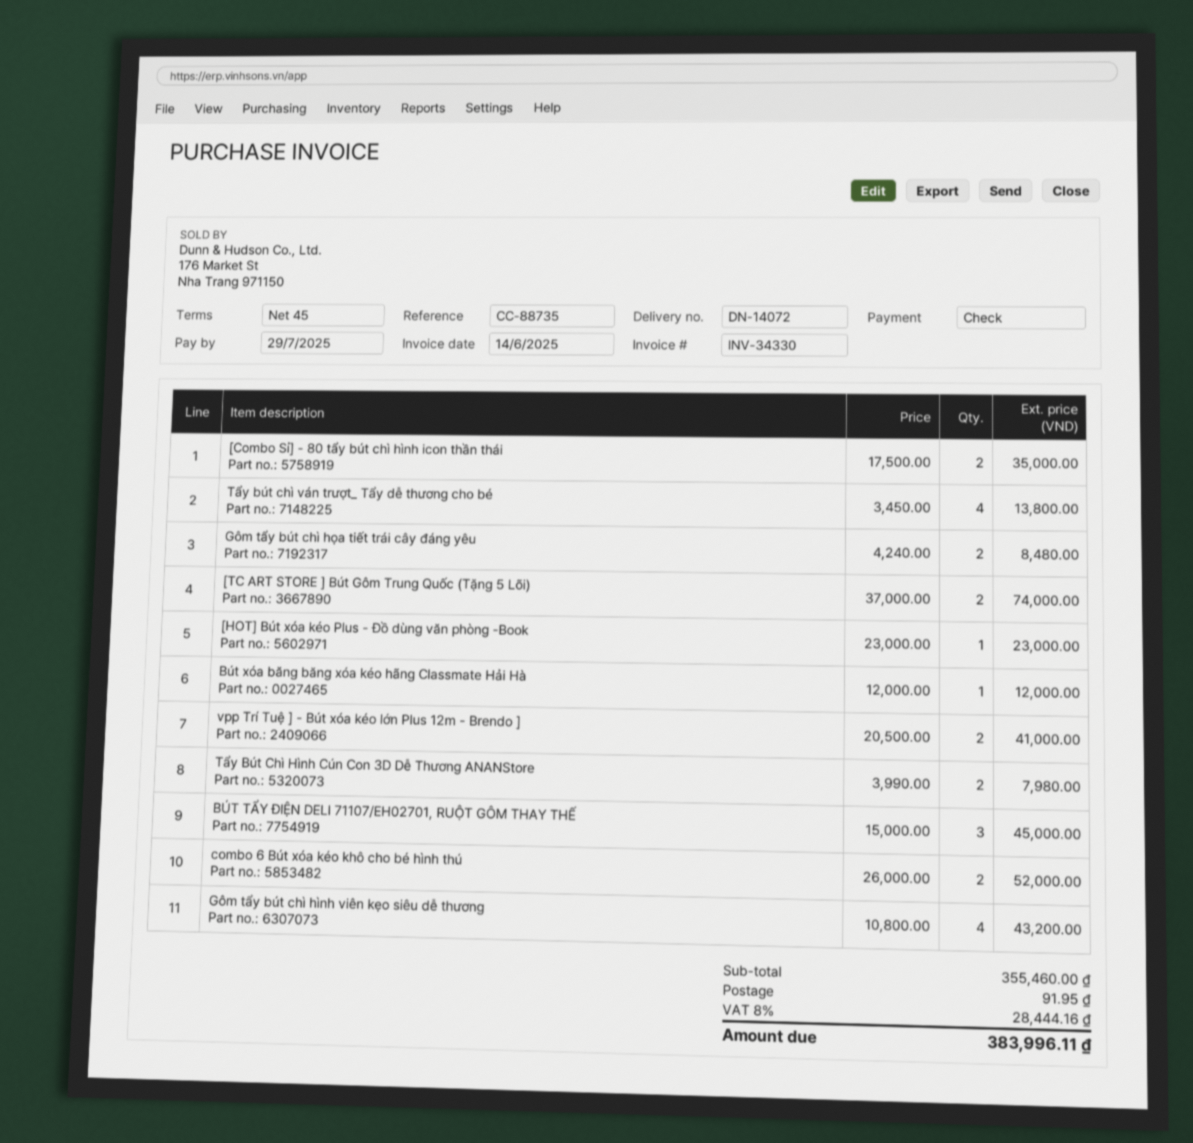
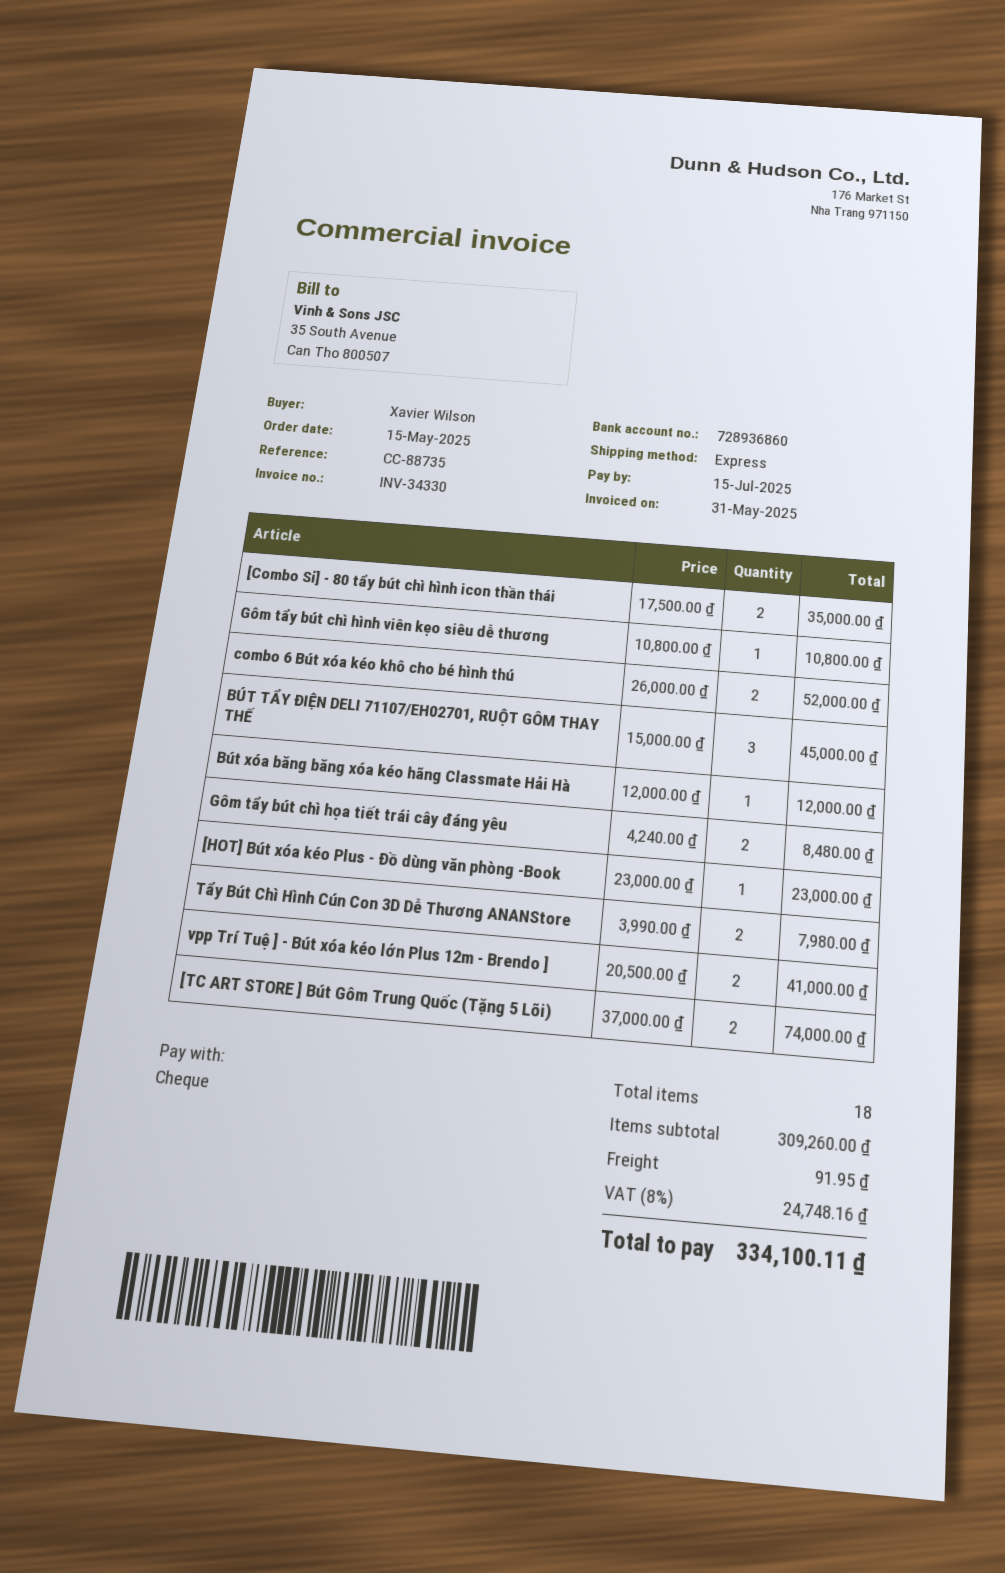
invoice date: 2025-06-14 -> 2025-05-31
due date: 2025-07-29 -> 2025-07-15
Tẩy bút chì ván trượt_ Tẩy dễ thương cho bé: 4 x 3450.00 = 13800.00 -> none
Gôm tẩy bút chì hình viên kẹo siêu dễ thương: 4 x 10800.00 = 43200.00 -> 1 x 10800.00 = 10800.00
subtotal: 355460.00 -> 309260.00
tax: 8% = 28444.16 -> 8% = 24748.16
total: 383996.11 -> 334100.11

